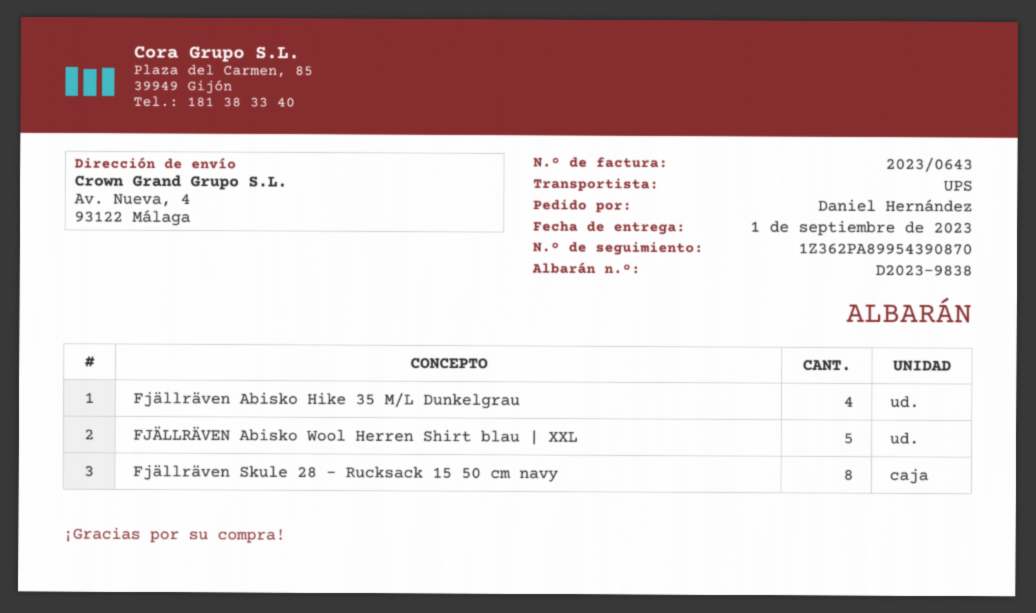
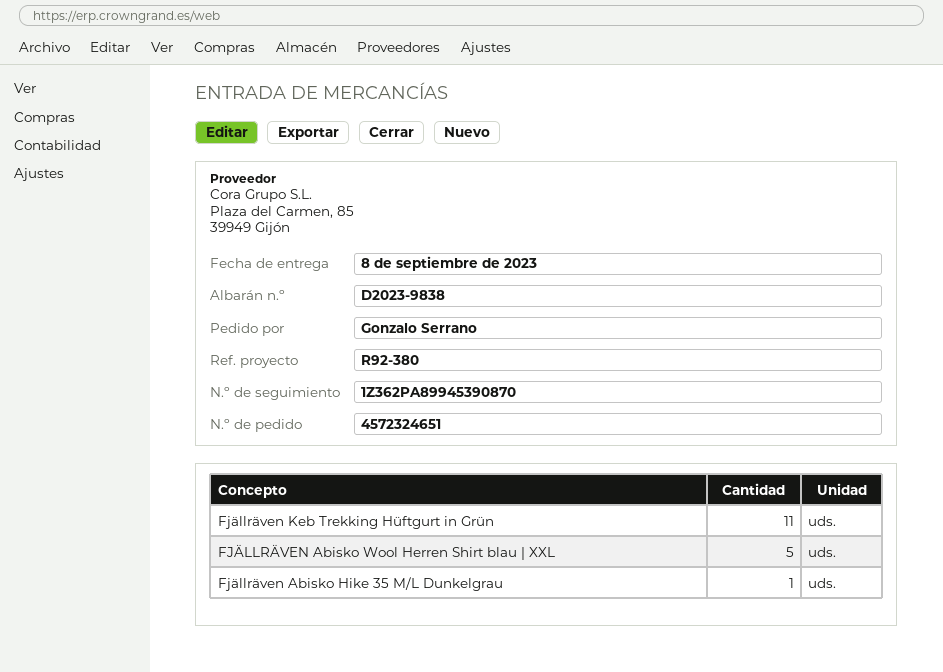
delivery date: 2023-09-01 -> 2023-09-08
ordered by: Daniel Hernández -> Gonzalo Serrano
tracking number: 1Z362PA89954390870 -> 1Z362PA89945390870
Fjällräven Abisko Hike 35 M/L Dunkelgrau: 4 -> 1
Fjällräven Skule 28 - Rucksack 15 50 cm navy: 8 -> none
Fjällräven Keb Trekking Hüftgurt in Grün: none -> 11

